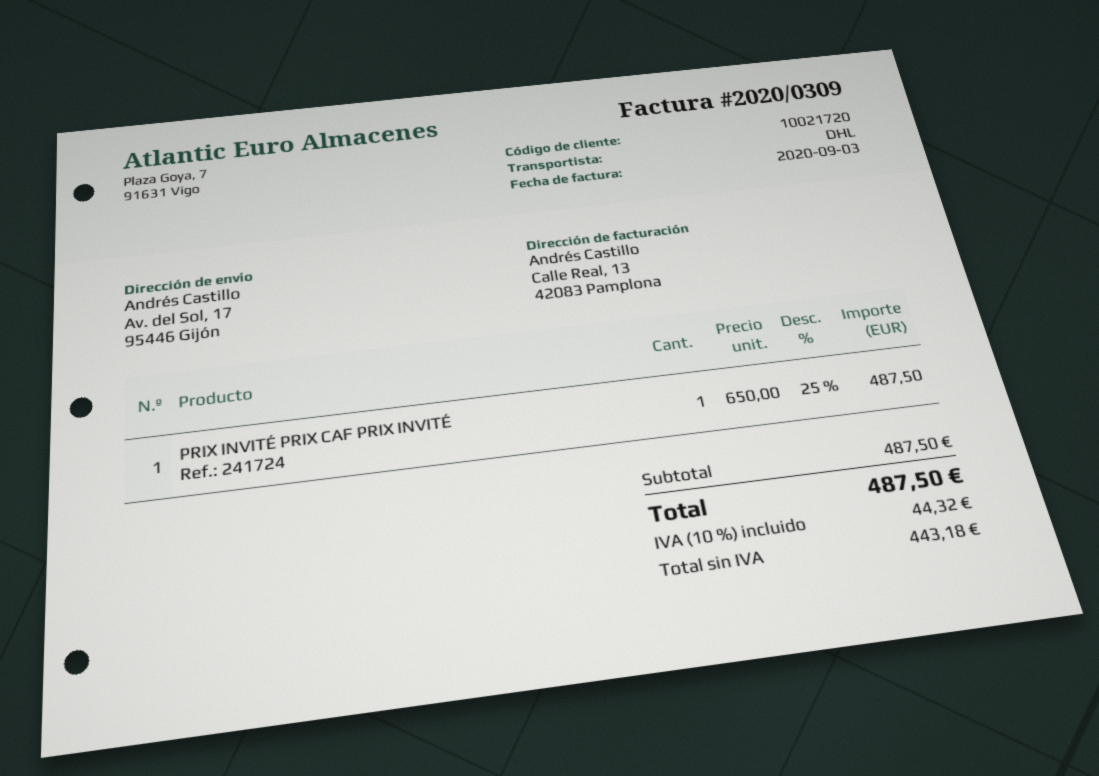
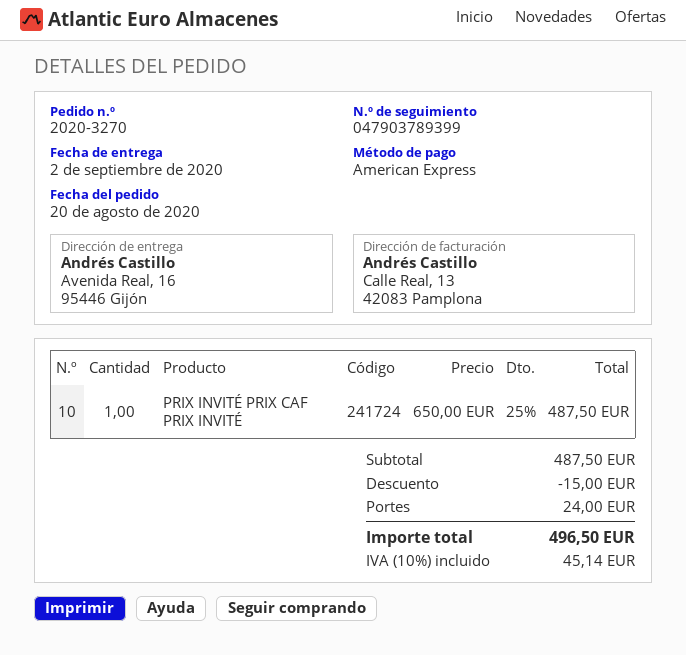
ship to: Av. del Sol, 17, 95446 Gijón -> Avenida Real, 16, 95446 Gijón
discount: none -> 15.00
shipping: none -> 24.00
tax: 10% = 44.32 -> 10% = 45.14
total: 487.50 -> 496.50

